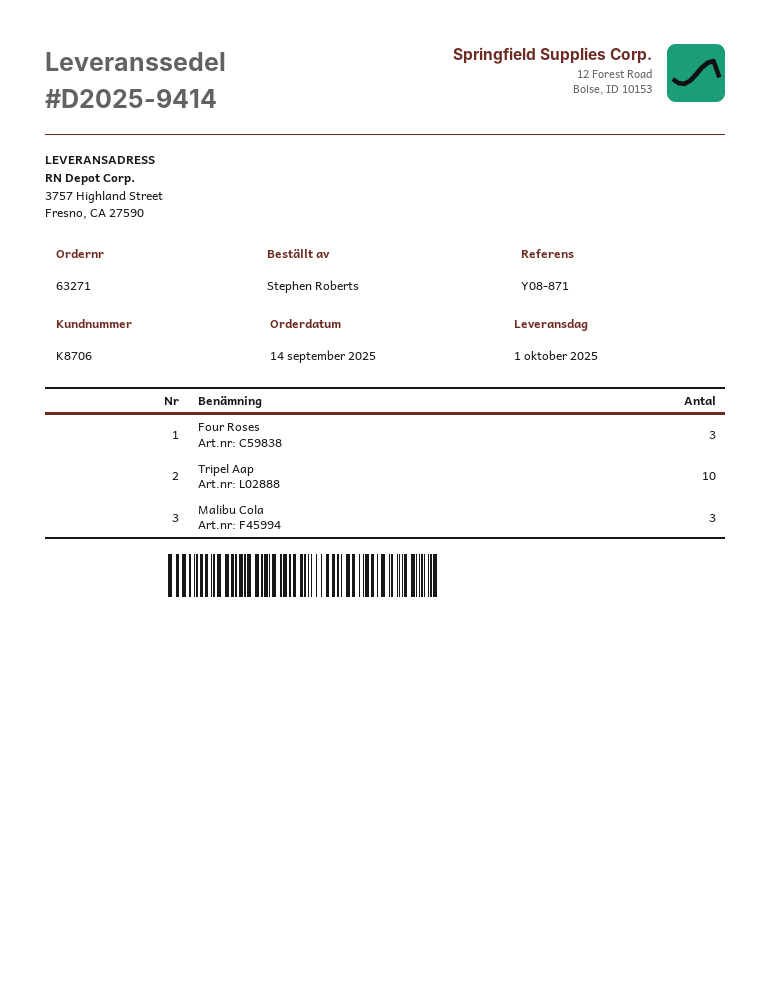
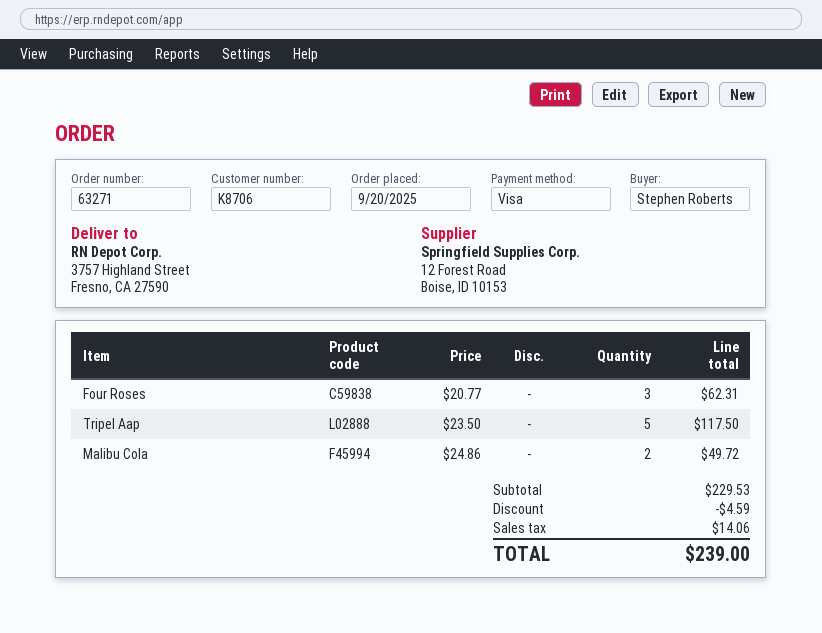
order date: 2025-09-14 -> 2025-09-20
Tripel Aap: 10 -> 5
Malibu Cola: 3 -> 2

